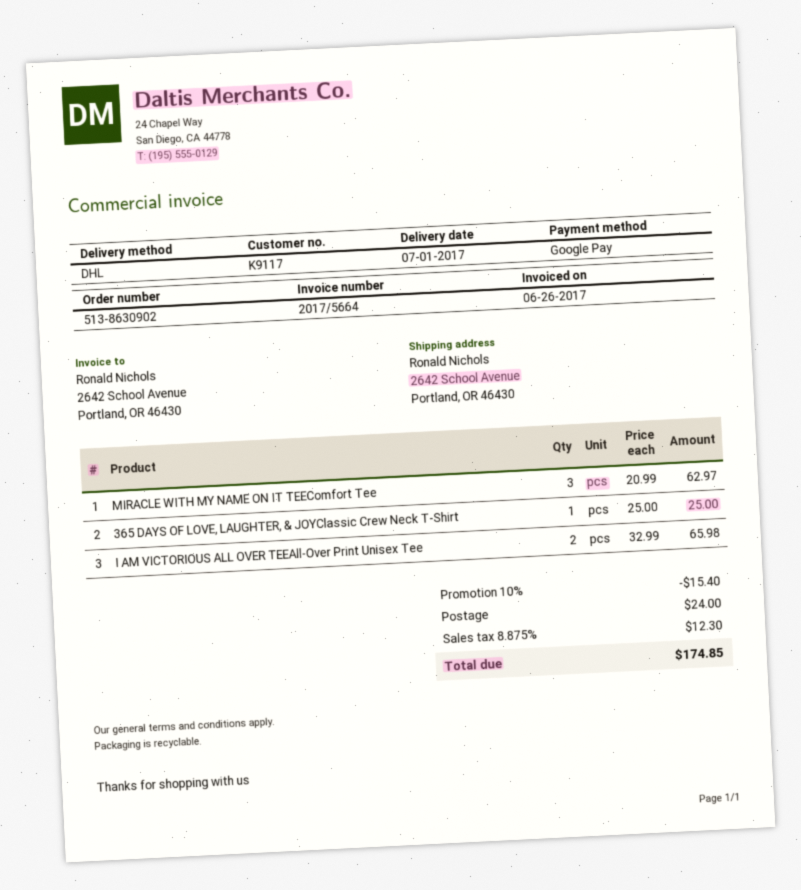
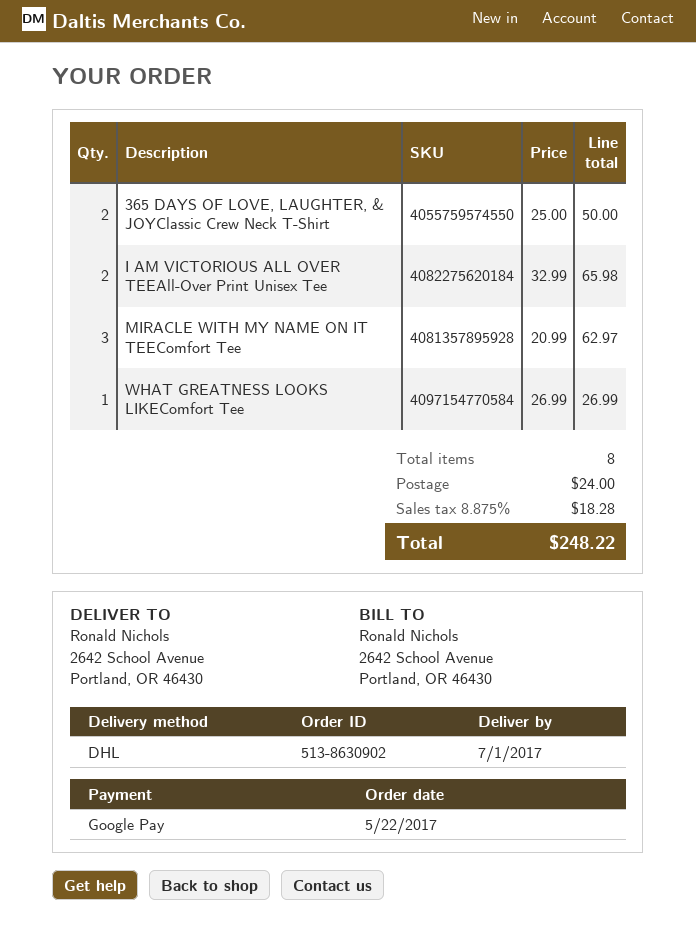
365 DAYS OF LOVE, LAUGHTER, & JOYClassic Crew Neck T-Shirt: 1 x 25.00 = 25.00 -> 2 x 25.00 = 50.00
WHAT GREATNESS LOOKS LIKEComfort Tee: none -> 1 x 26.99 = 26.99
discount: 10% = 15.40 -> none
tax: 8.875% = 12.30 -> 8.875% = 18.28
total: 174.85 -> 248.22

